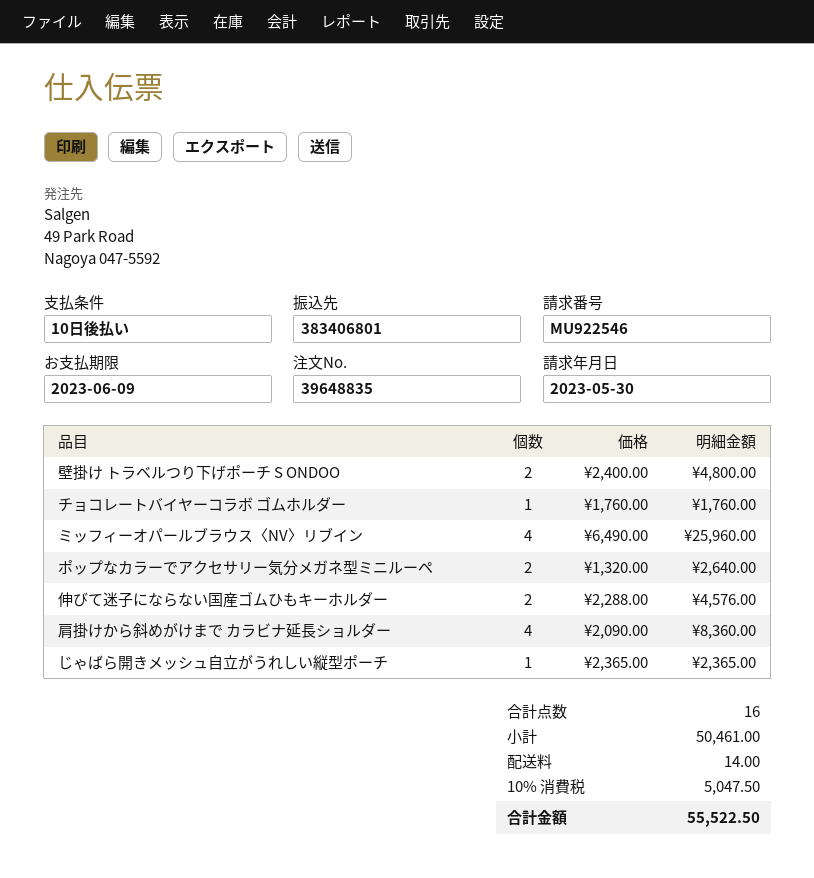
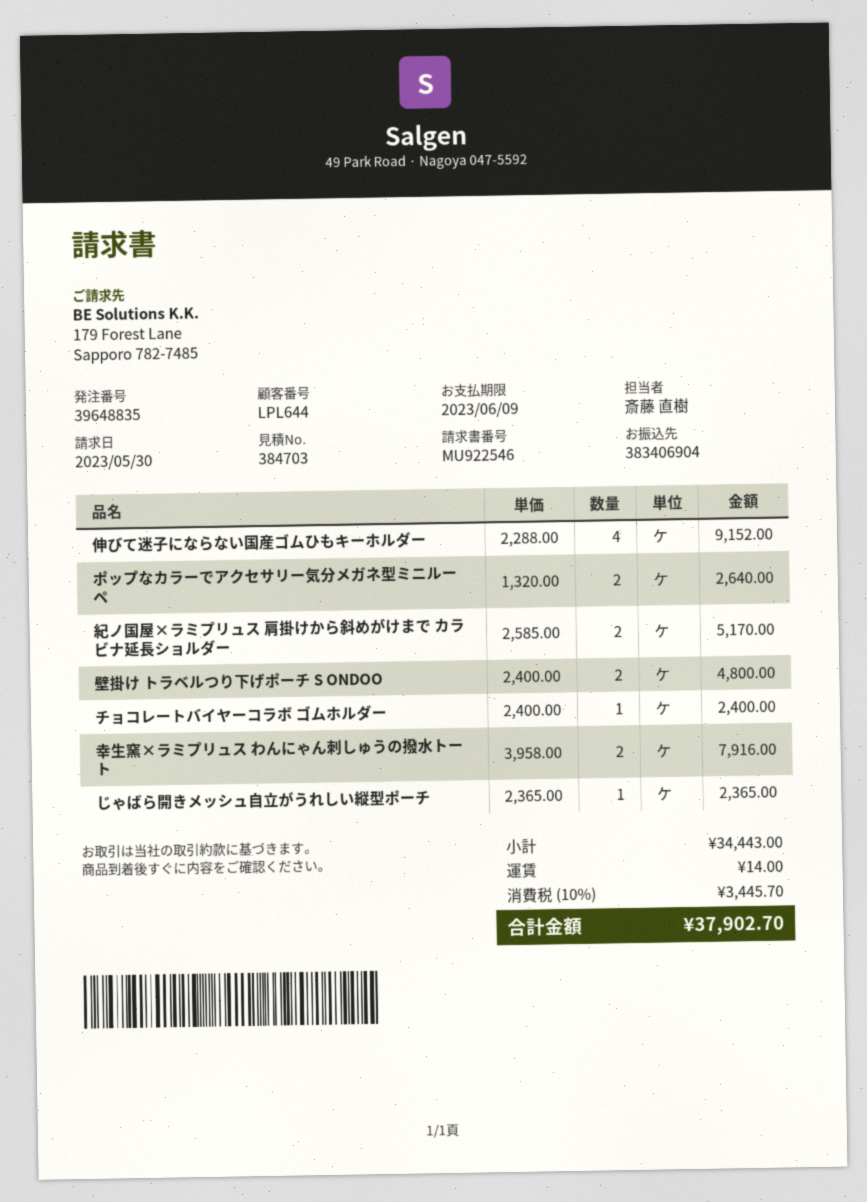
bank account: 383406801 -> 383406904
チョコレートバイヤーコラボ ゴムホルダー: 1 x 1760.00 = 1760.00 -> 1 x 2400.00 = 2400.00
ミッフィーオパールブラウス〈NV〉リブイン: 4 x 6490.00 = 25960.00 -> none
伸びて迷子にならない国産ゴムひもキーホルダー: 2 x 2288.00 = 4576.00 -> 4 x 2288.00 = 9152.00
肩掛けから斜めがけまで カラビナ延長ショルダー: 4 x 2090.00 = 8360.00 -> none
紀ノ国屋×ラミプリュス 肩掛けから斜めがけまで カラビナ延長ショルダー: none -> 2 x 2585.00 = 5170.00
幸生窯×ラミプリュス わんにゃん刺しゅうの撥水トート: none -> 2 x 3958.00 = 7916.00
subtotal: 50461.00 -> 34443.00
tax: 10% = 5047.50 -> 10% = 3445.70
total: 55522.50 -> 37902.70

